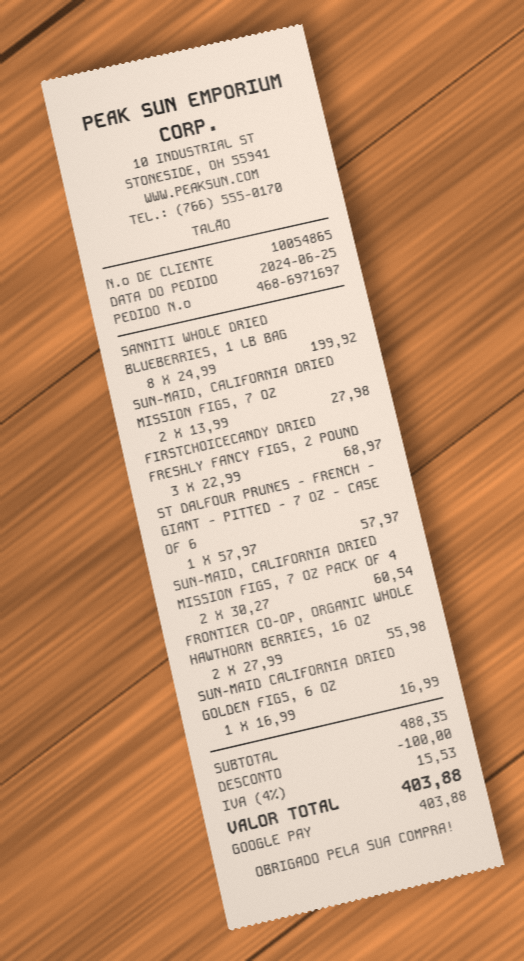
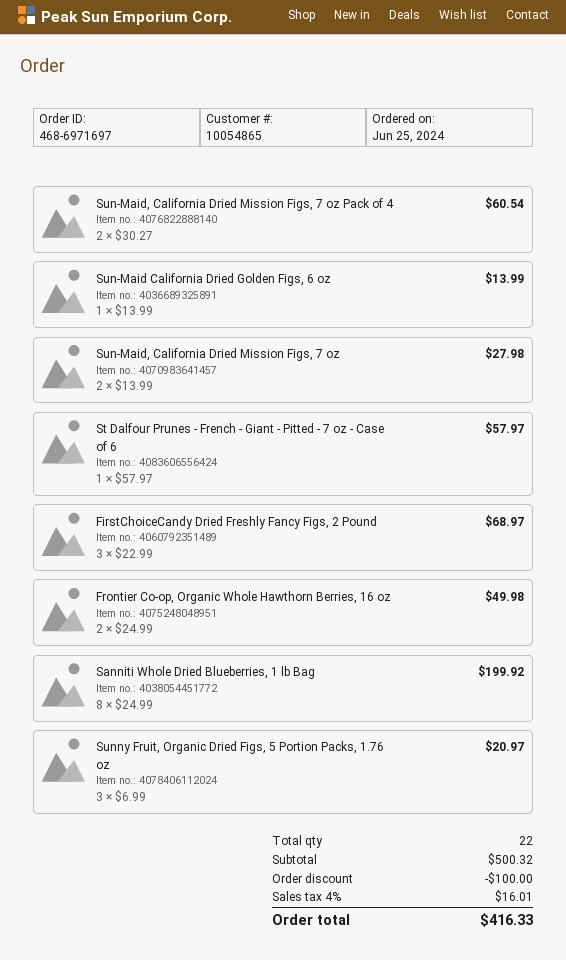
FRONTIER CO-OP, ORGANIC WHOLE HAWTHORN BERRIES, 16 OZ: 2 x 27.99 = 55.98 -> 2 x 24.99 = 49.98
SUN-MAID CALIFORNIA DRIED GOLDEN FIGS, 6 OZ: 1 x 16.99 = 16.99 -> 1 x 13.99 = 13.99
Sunny Fruit, Organic Dried Figs, 5 Portion Packs, 1.76 oz: none -> 3 x 6.99 = 20.97
subtotal: 488.35 -> 500.32
tax: 4% = 15.53 -> 4% = 16.01
total: 403.88 -> 416.33

